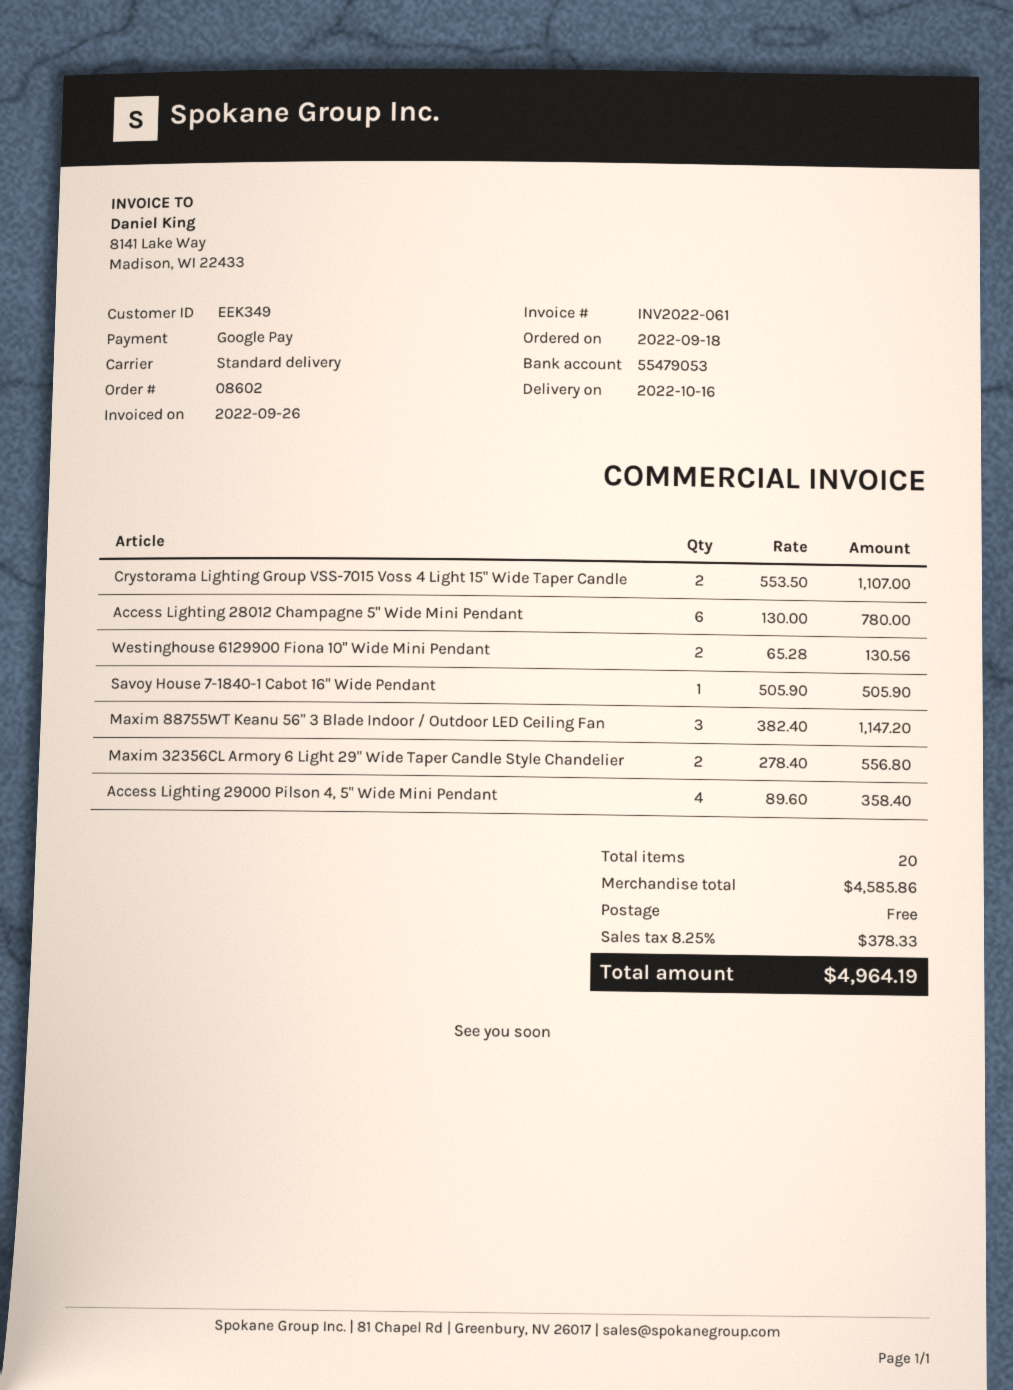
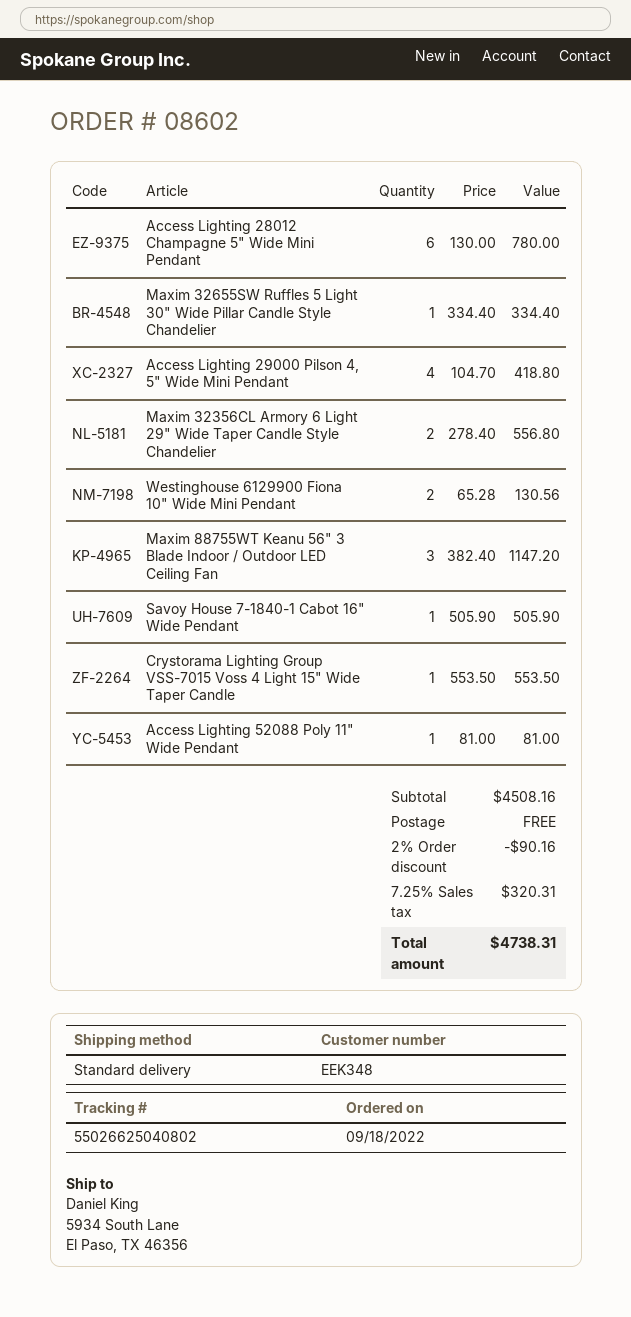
customer number: EEK349 -> EEK348
Crystorama Lighting Group VSS-7015 Voss 4 Light 15" Wide Taper Candle: 2 x 553.50 = 1107.00 -> 1 x 553.50 = 553.50
Access Lighting 29000 Pilson 4, 5" Wide Mini Pendant: 4 x 89.60 = 358.40 -> 4 x 104.70 = 418.80
Maxim 32655SW Ruffles 5 Light 30" Wide Pillar Candle Style Chandelier: none -> 1 x 334.40 = 334.40
Access Lighting 52088 Poly 11" Wide Pendant: none -> 1 x 81.00 = 81.00
subtotal: 4585.86 -> 4508.16
discount: none -> 2% = 90.16
tax: 8.25% = 378.33 -> 7.25% = 320.31
total: 4964.19 -> 4738.31

